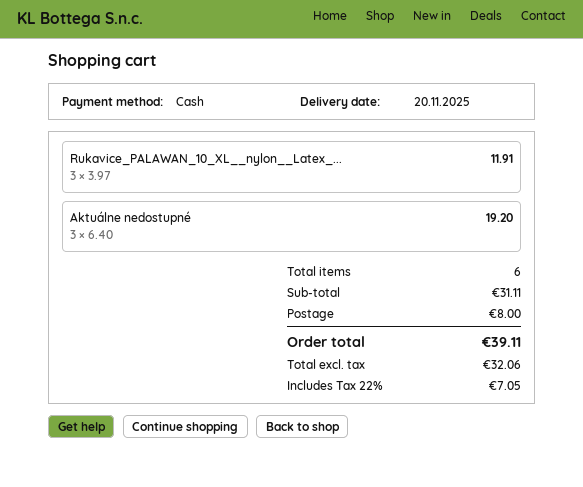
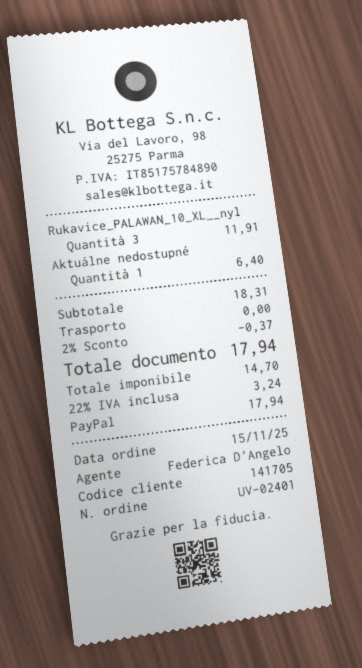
payment method: cash -> PayPal
Aktuálne nedostupné: 3 for 19.20 -> 1 for 6.40
subtotal: 31.11 -> 18.31
discount: none -> 2% = 0.37
shipping: 8.00 -> 0.00
net: 32.06 -> 14.70
tax: 22% = 7.05 -> 22% = 3.24
total: 39.11 -> 17.94

